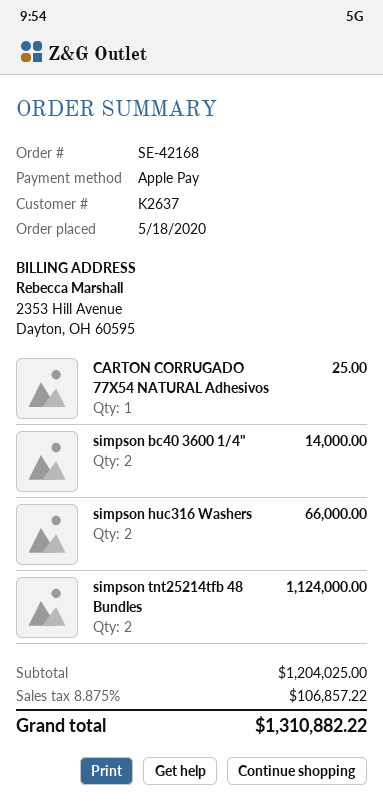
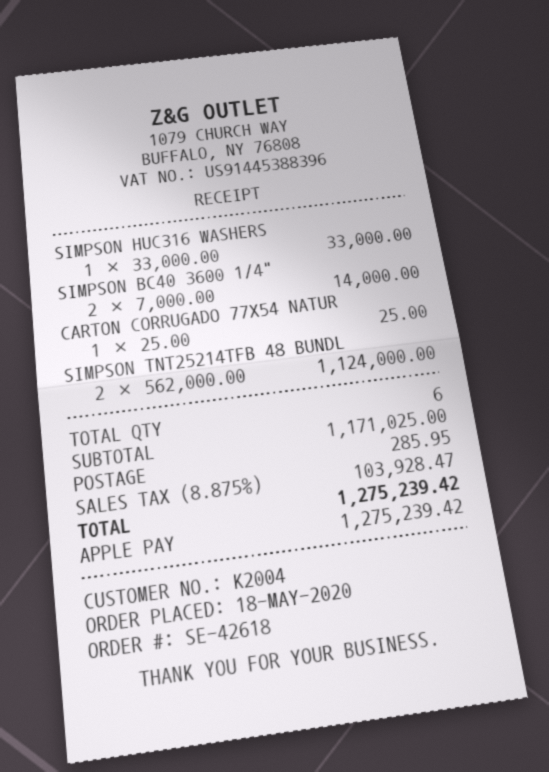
order number: SE-42168 -> SE-42618
customer number: K2637 -> K2004
simpson huc316 Washers: 2 for 66000.00 -> 1 for 33000.00
subtotal: 1204025.00 -> 1171025.00
shipping: none -> 285.95
tax: 8.875% = 106857.22 -> 8.875% = 103928.47
total: 1310882.22 -> 1275239.42

